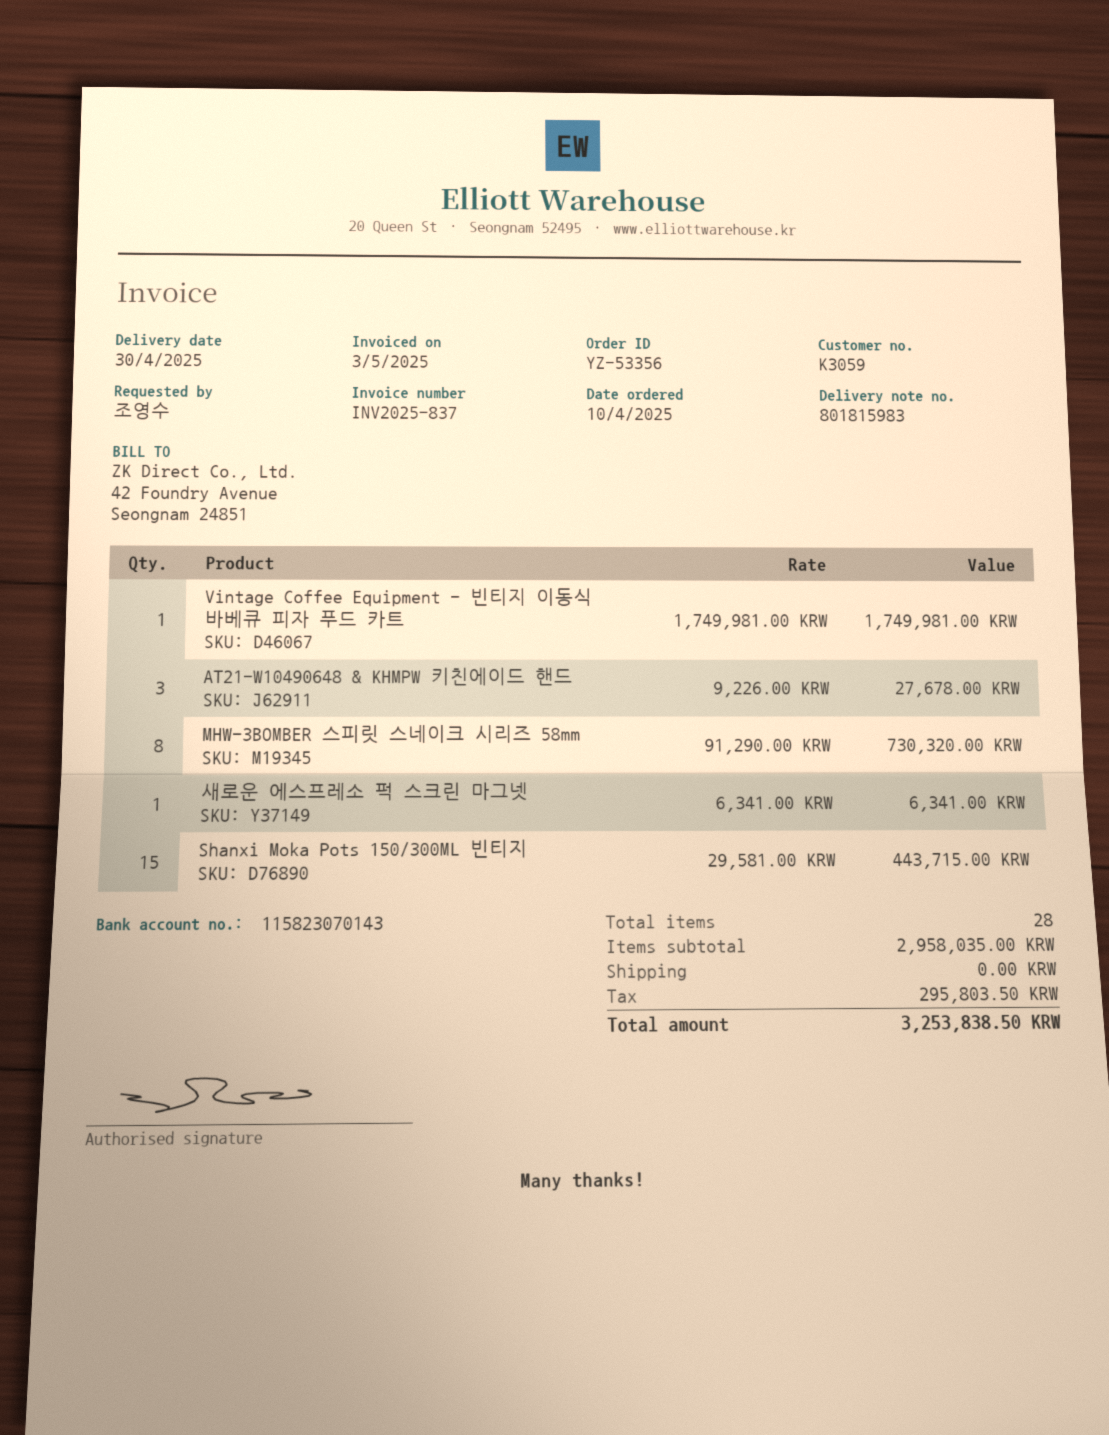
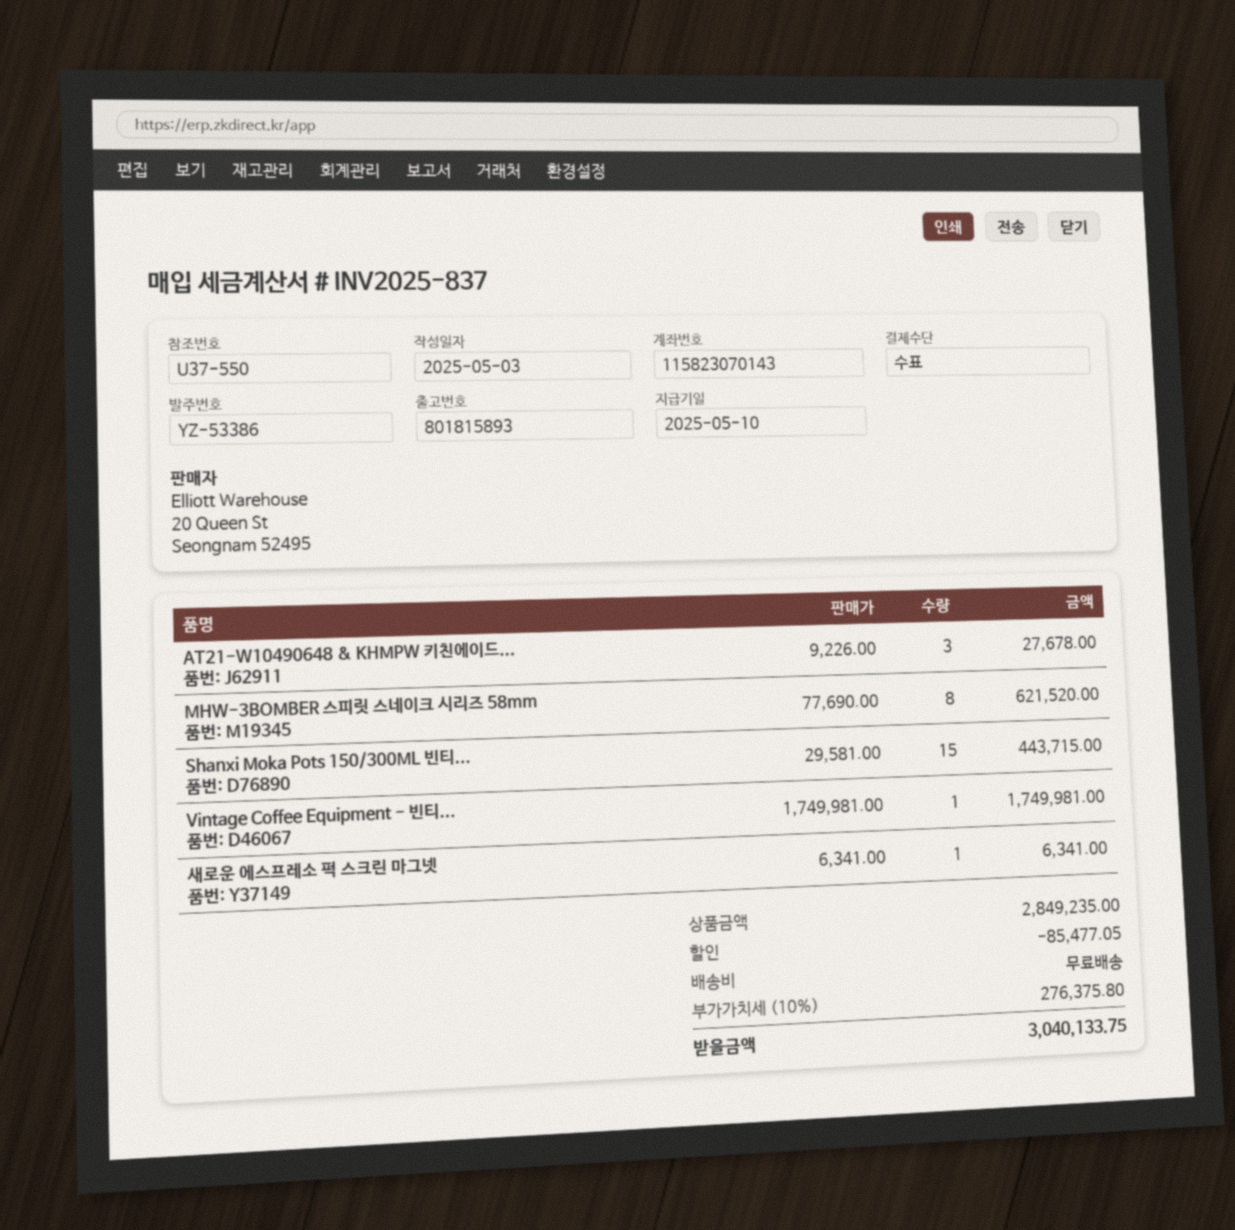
order number: YZ-53356 -> YZ-53386
delivery note number: 801815983 -> 801815893
MHW-3BOMBER 스피릿 스네이크 시리즈 58mm: 8 x 91290.00 = 730320.00 -> 8 x 77690.00 = 621520.00
subtotal: 2958035.00 -> 2849235.00
discount: none -> 85477.05
tax: 295803.50 -> 276375.80
total: 3253838.50 -> 3040133.75

